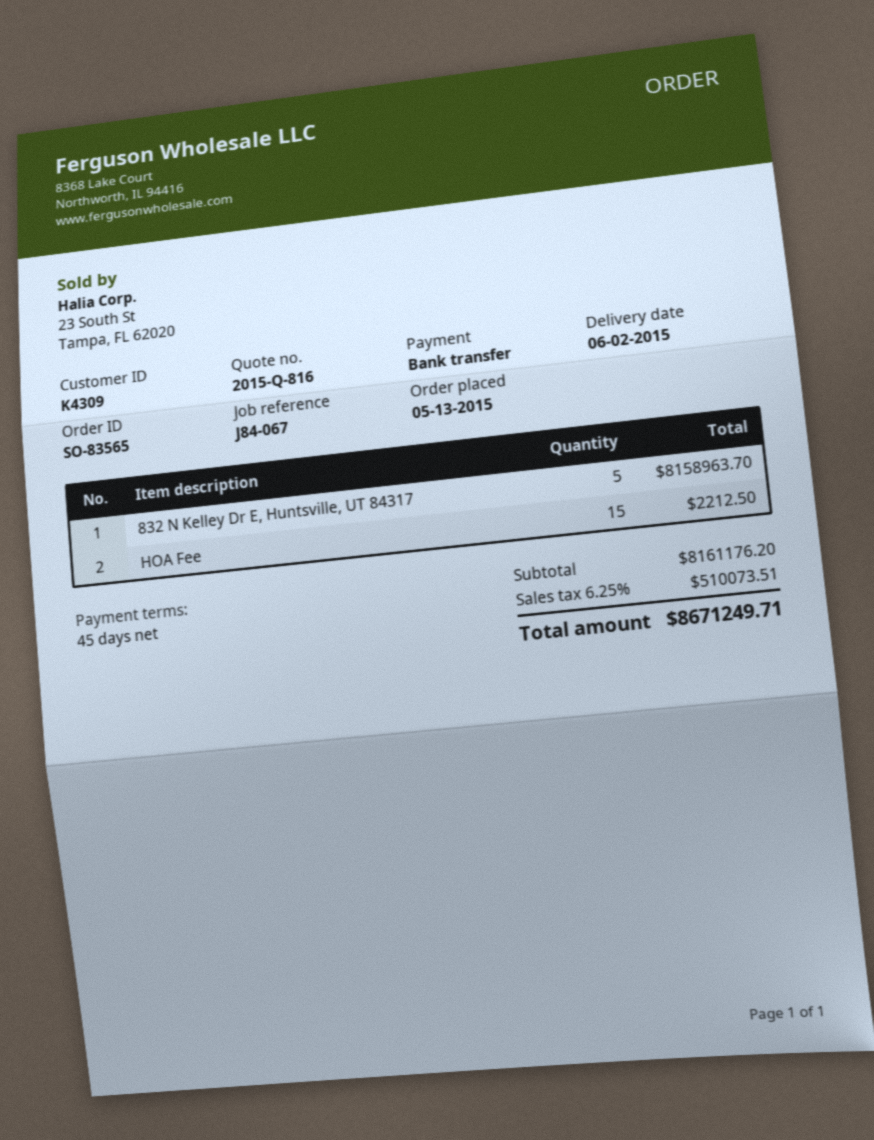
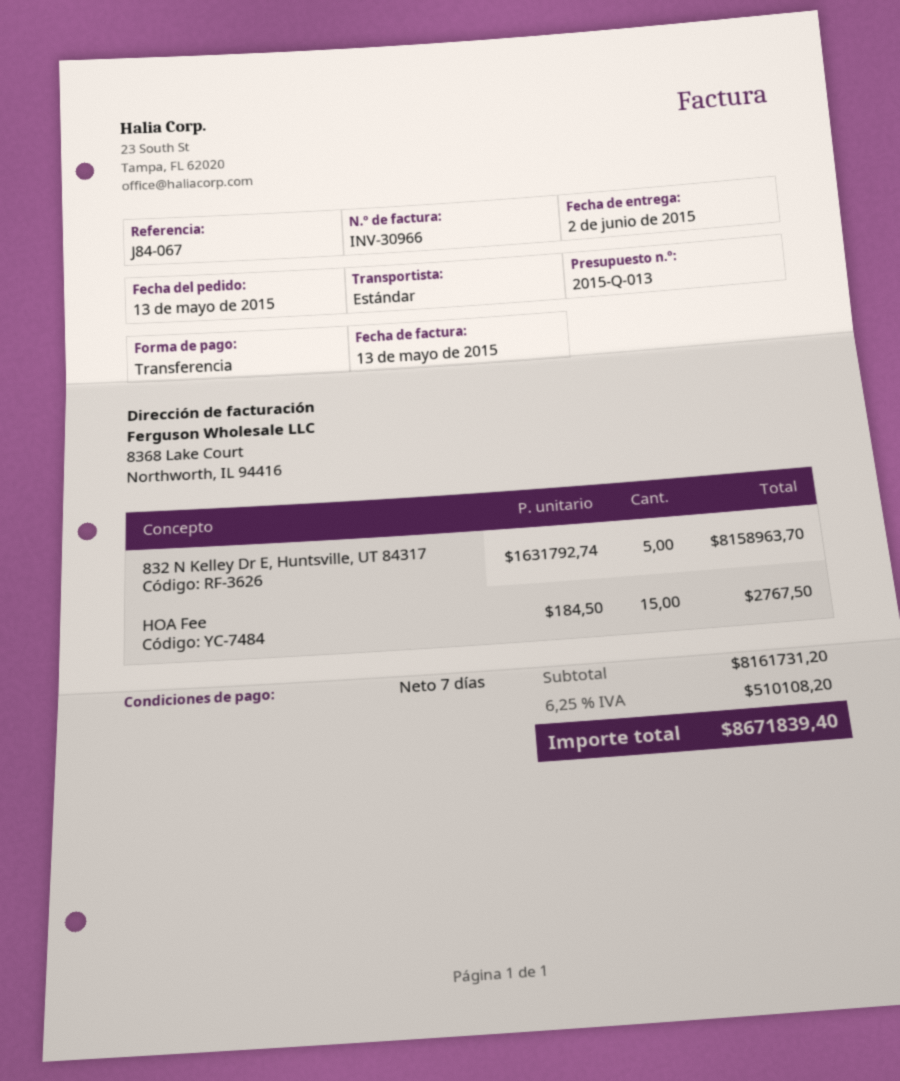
quote number: 2015-Q-816 -> 2015-Q-013
payment terms: 45 days -> 7 days
HOA Fee: 15 for 2212.50 -> 15 for 2767.50
subtotal: 8161176.20 -> 8161731.20
tax: 6.25% = 510073.51 -> 6.25% = 510108.20
total: 8671249.71 -> 8671839.40

